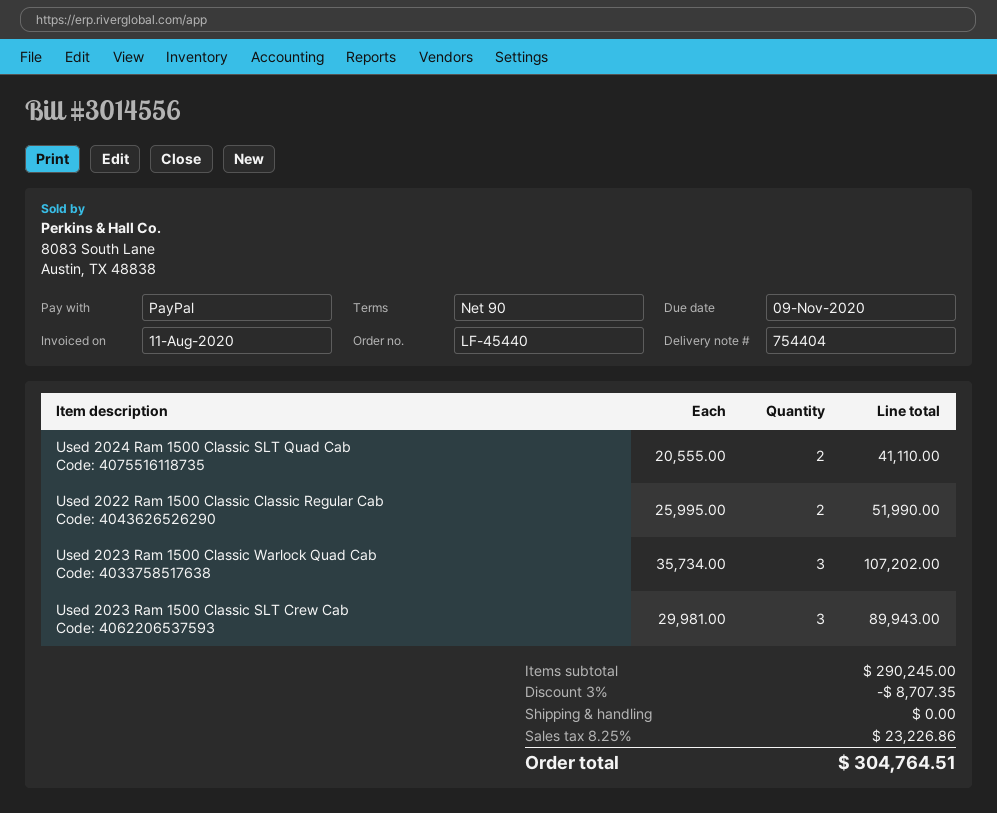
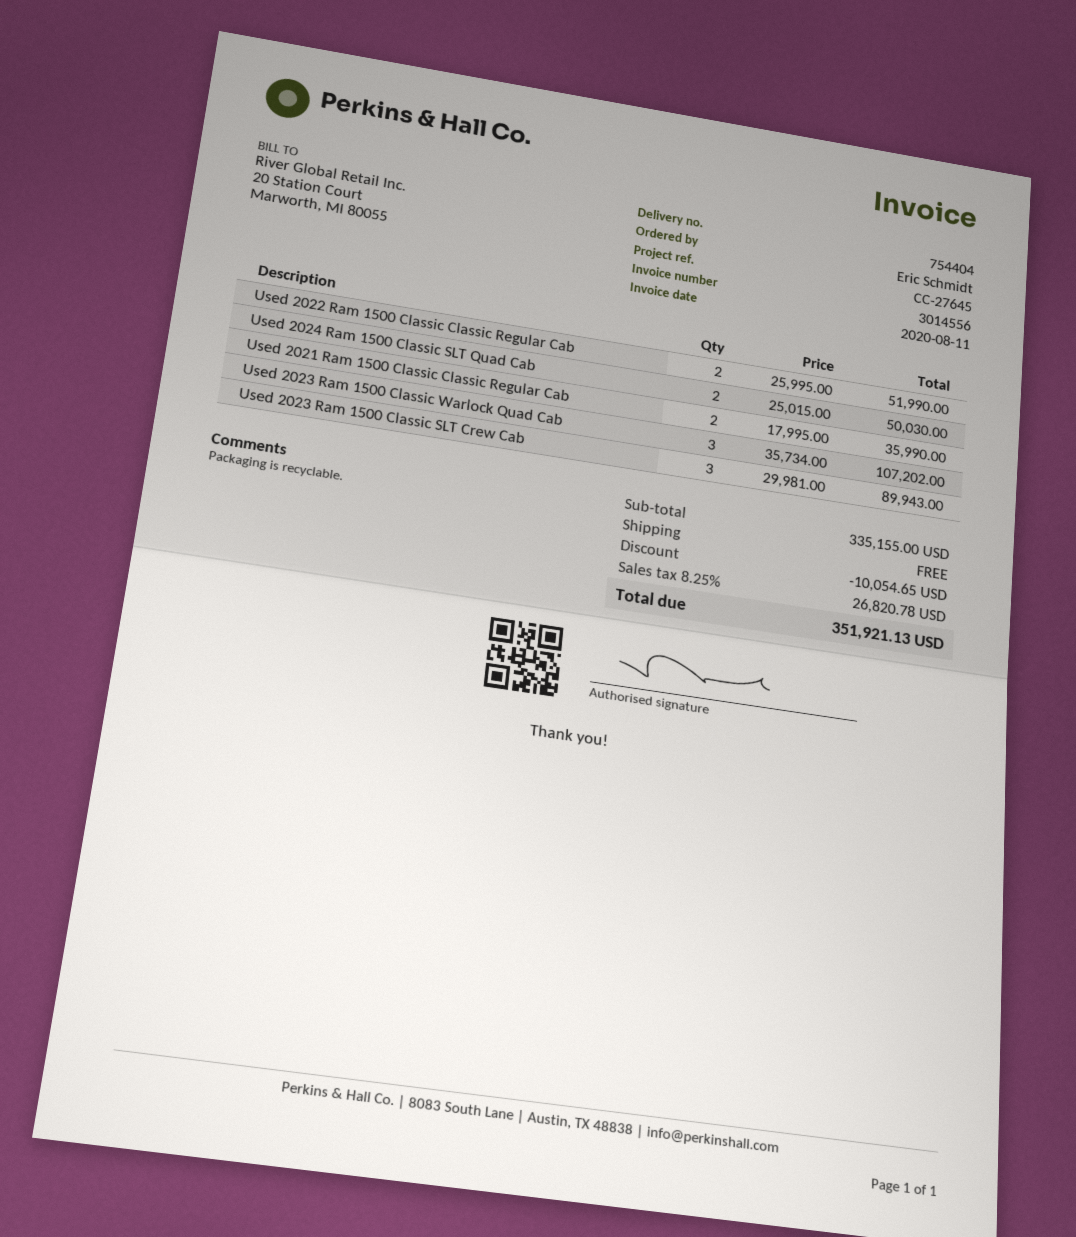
Used 2024 Ram 1500 Classic SLT Quad Cab: 2 x 20555.00 = 41110.00 -> 2 x 25015.00 = 50030.00
Used 2021 Ram 1500 Classic Classic Regular Cab: none -> 2 x 17995.00 = 35990.00
subtotal: 290245.00 -> 335155.00
discount: 8707.35 -> 10054.65
tax: 8.25% = 23226.86 -> 8.25% = 26820.78
total: 304764.51 -> 351921.13

